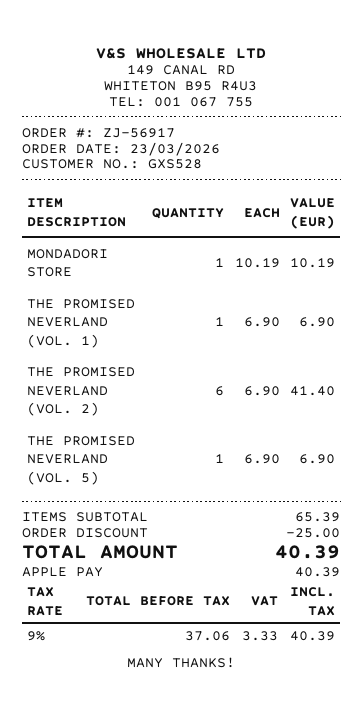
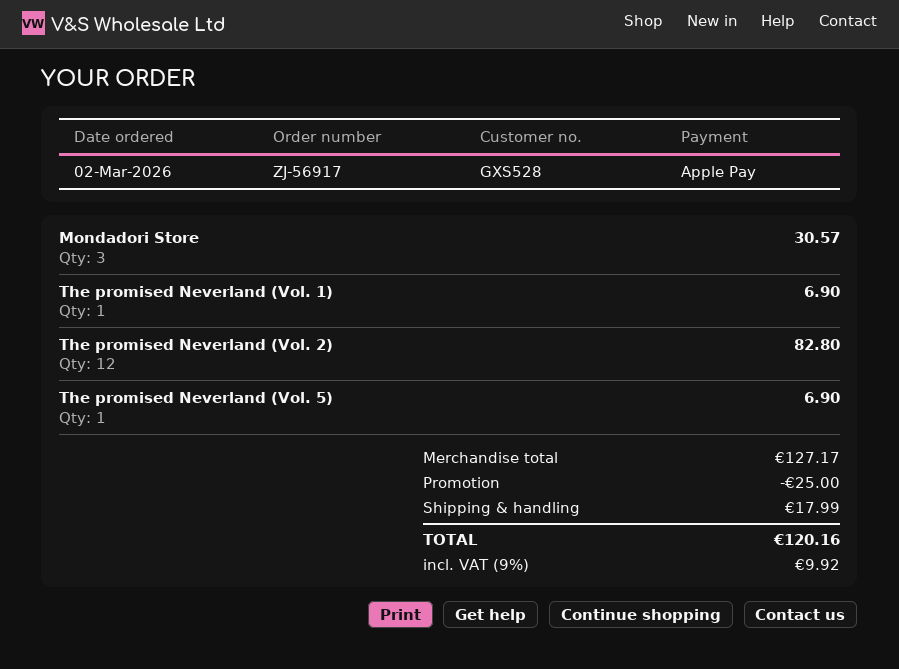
order date: 2026-03-23 -> 2026-03-02
MONDADORI STORE: 1 for 10.19 -> 3 for 30.57
THE PROMISED NEVERLAND (VOL. 2): 6 for 41.40 -> 12 for 82.80
subtotal: 65.39 -> 127.17
shipping: none -> 17.99
tax: 9% = 3.33 -> 9% = 9.92
total: 40.39 -> 120.16

